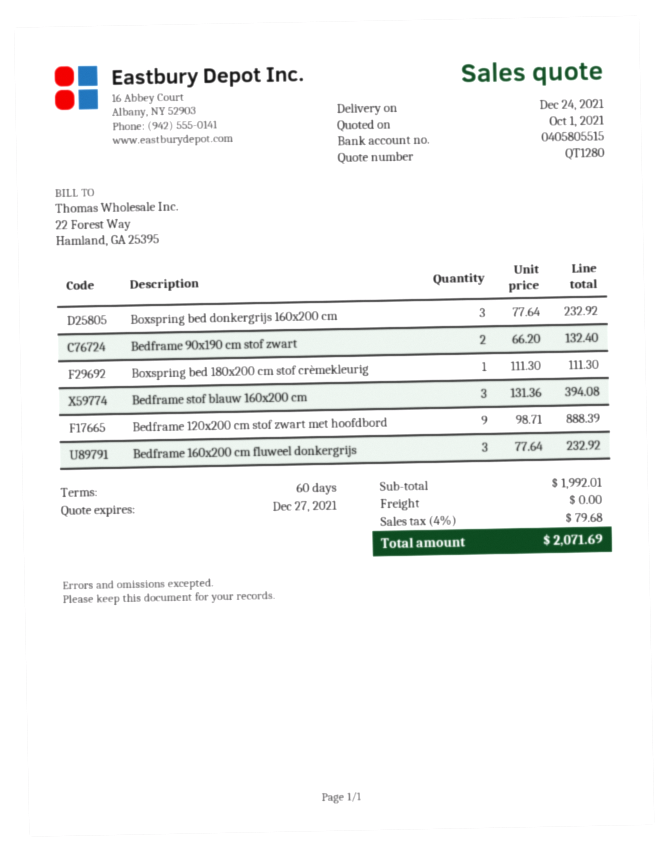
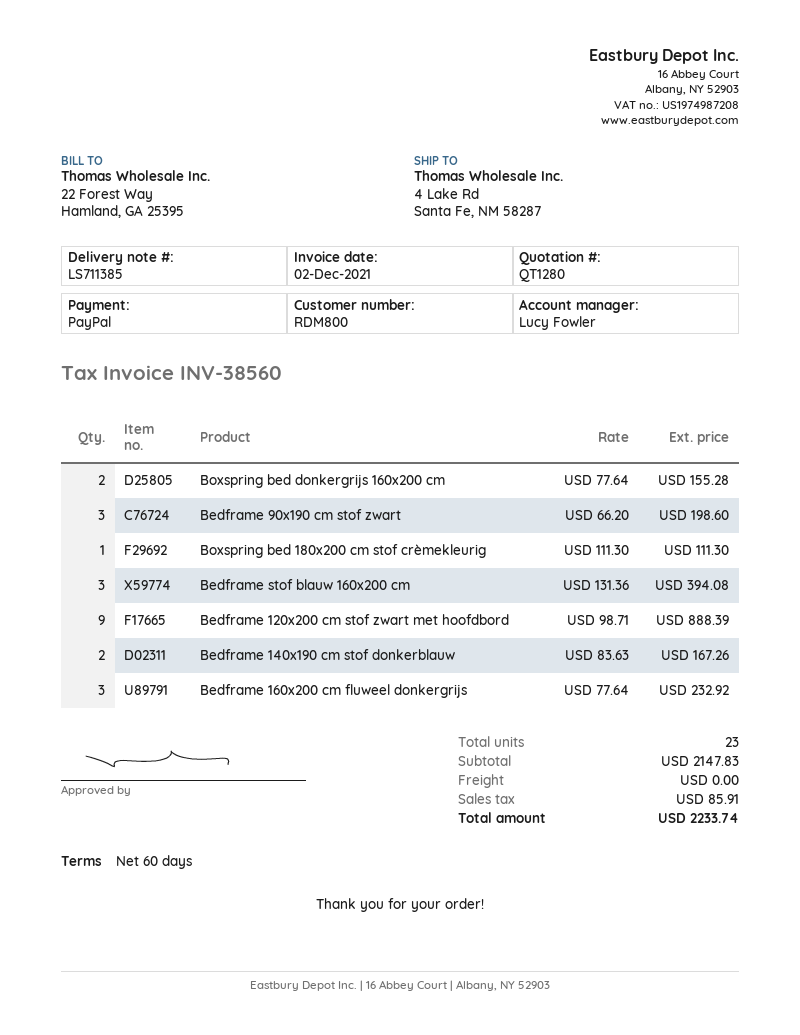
Boxspring bed donkergrijs 160x200 cm: 3 x 77.64 = 232.92 -> 2 x 77.64 = 155.28
Bedframe 90x190 cm stof zwart: 2 x 66.20 = 132.40 -> 3 x 66.20 = 198.60
Bedframe 140x190 cm stof donkerblauw: none -> 2 x 83.63 = 167.26
subtotal: 1992.01 -> 2147.83
tax: 79.68 -> 85.91
total: 2071.69 -> 2233.74

